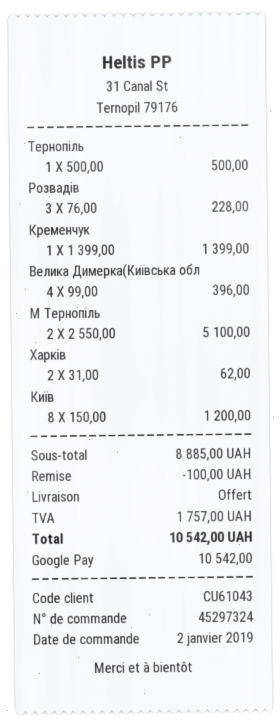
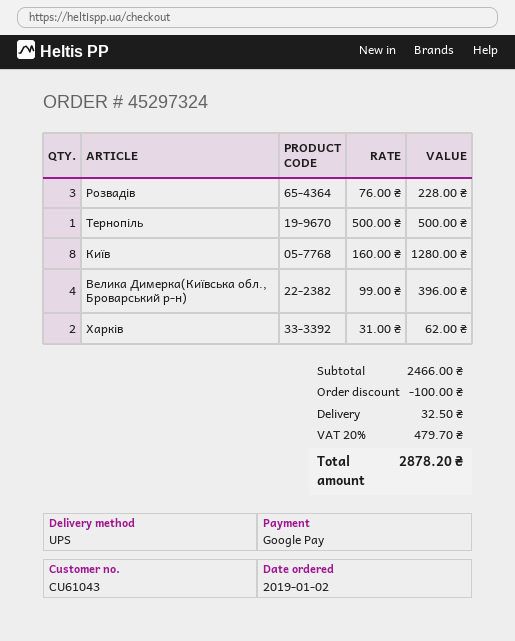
Кременчук: 1 x 1399.00 = 1399.00 -> none
М Тернопіль: 2 x 2550.00 = 5100.00 -> none
Київ: 8 x 150.00 = 1200.00 -> 8 x 160.00 = 1280.00
subtotal: 8885.00 -> 2466.00
shipping: 0.00 -> 32.50
tax: 1757.00 -> 479.70
total: 10542.00 -> 2878.20

